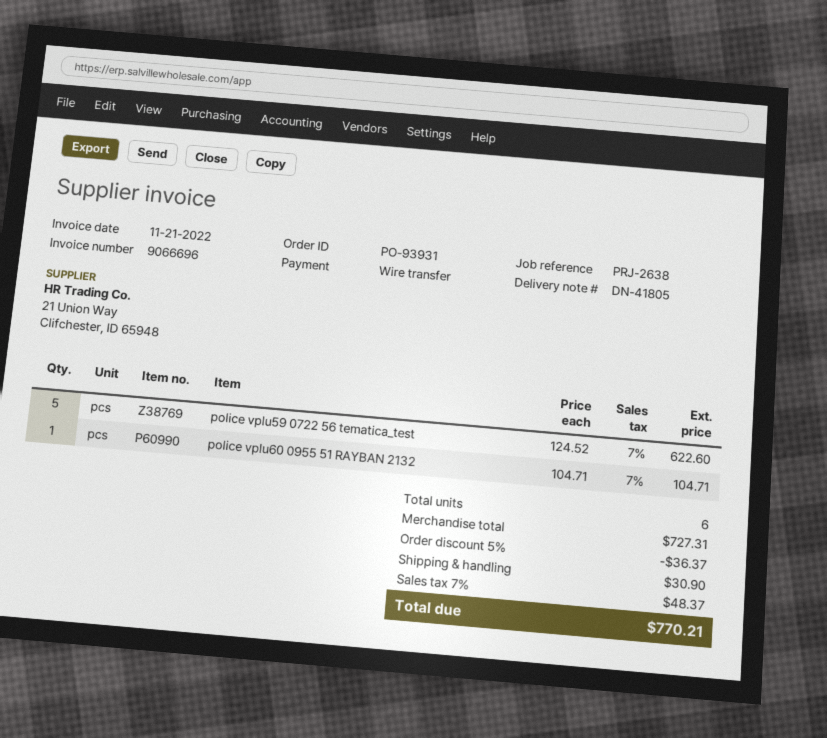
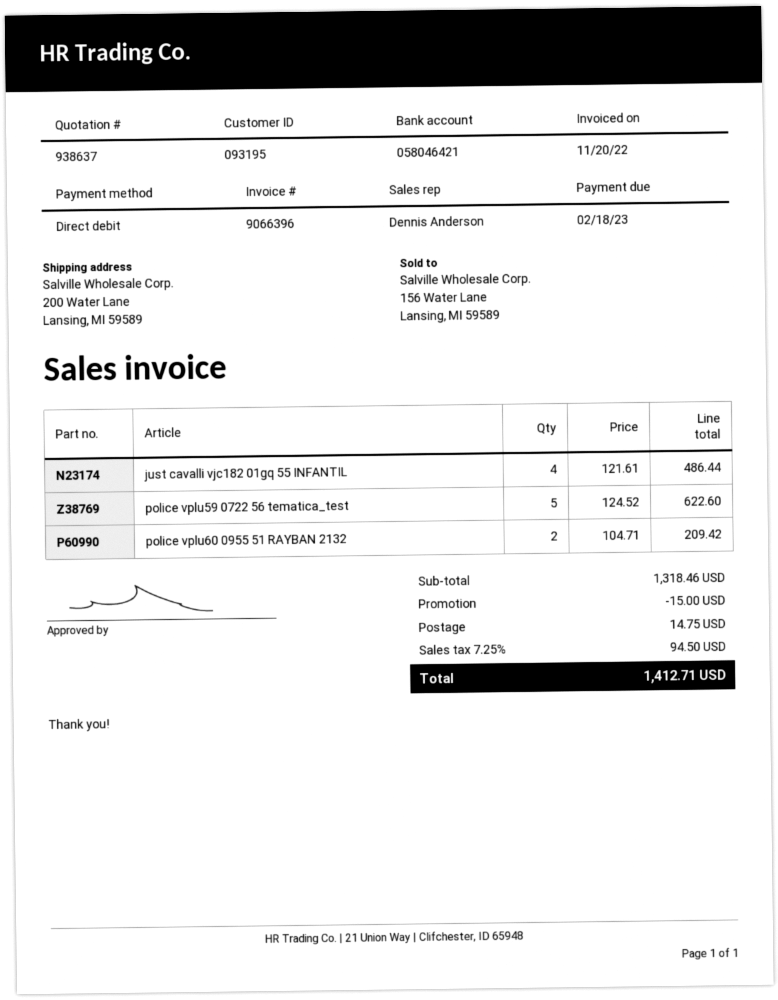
invoice number: 9066696 -> 9066396
invoice date: 2022-11-21 -> 2022-11-20
payment method: bank transfer -> direct debit
police vplu60 0955 51 RAYBAN 2132: 1 x 104.71 = 104.71 -> 2 x 104.71 = 209.42
just cavalli vjc182 01gq 55 INFANTIL: none -> 4 x 121.61 = 486.44
subtotal: 727.31 -> 1318.46
discount: 36.37 -> 15.00
shipping: 30.90 -> 14.75
tax: 7% = 48.37 -> 7.25% = 94.50
total: 770.21 -> 1412.71

